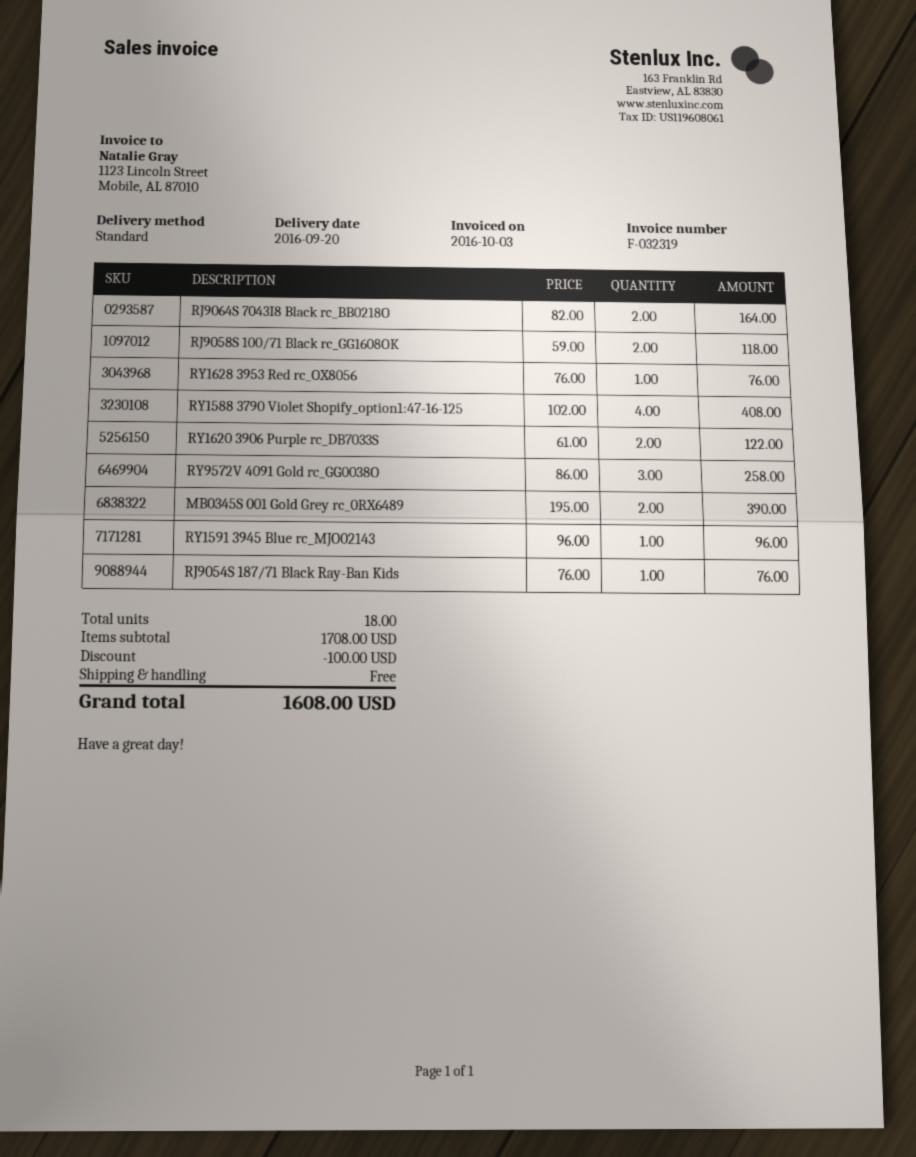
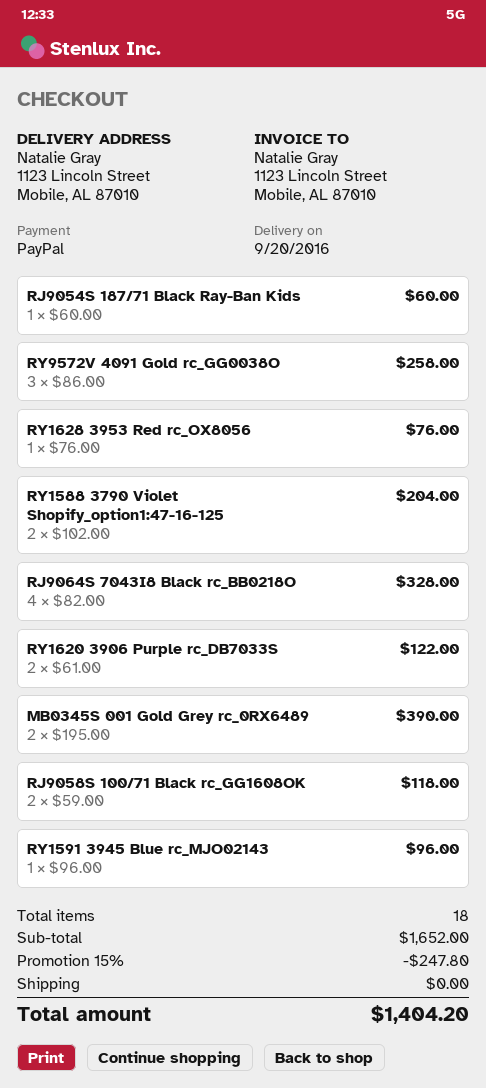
RJ9064S 7043I8 Black rc_BB0218O: 2 x 82.00 = 164.00 -> 4 x 82.00 = 328.00
RY1588 3790 Violet Shopify_option1:47-16-125: 4 x 102.00 = 408.00 -> 2 x 102.00 = 204.00
RJ9054S 187/71 Black Ray-Ban Kids: 1 x 76.00 = 76.00 -> 1 x 60.00 = 60.00
subtotal: 1708.00 -> 1652.00
discount: 100.00 -> 247.80
total: 1608.00 -> 1404.20

